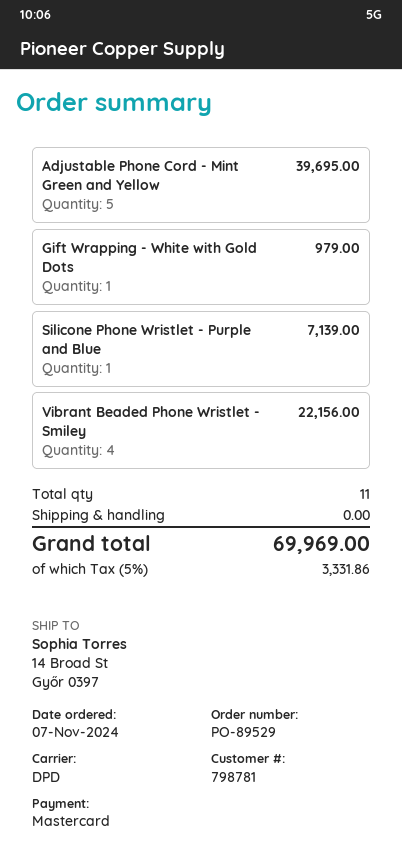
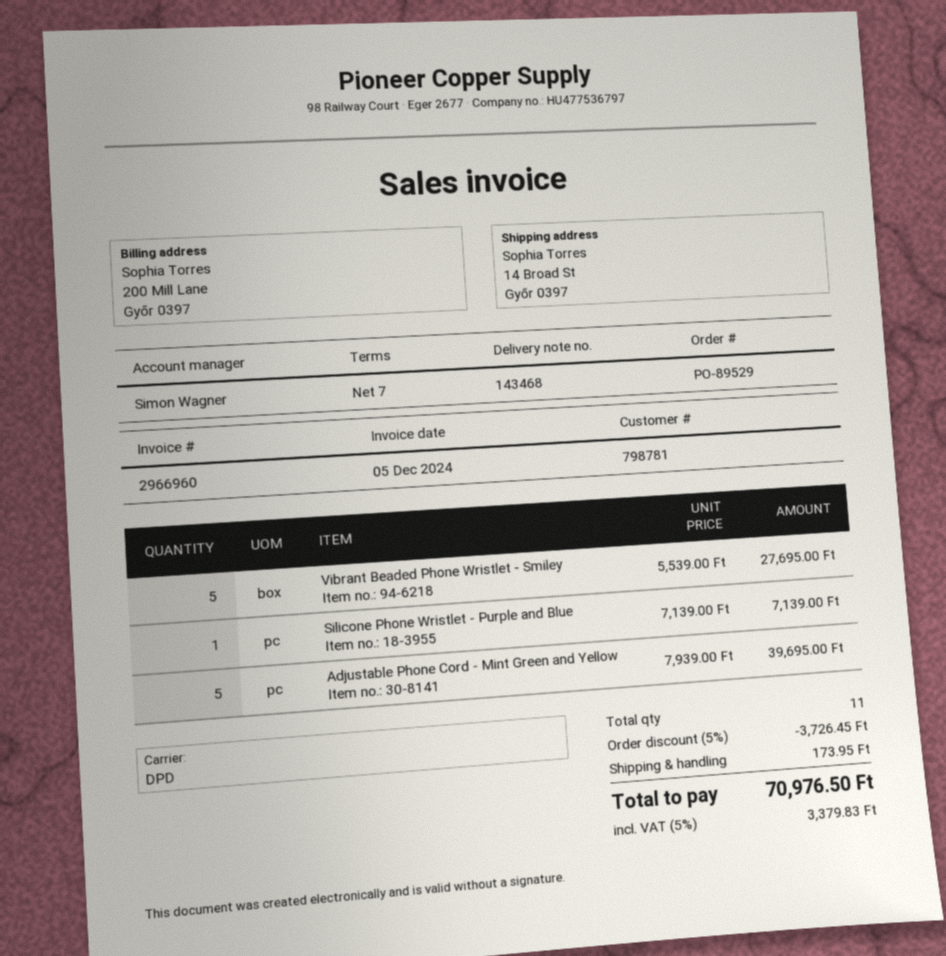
Gift Wrapping - White with Gold Dots: 1 for 979.00 -> none
Vibrant Beaded Phone Wristlet - Smiley: 4 for 22156.00 -> 5 for 27695.00
discount: none -> 5% = 3726.45
shipping: 0.00 -> 173.95
tax: 5% = 3331.86 -> 5% = 3379.83
total: 69969.00 -> 70976.50

